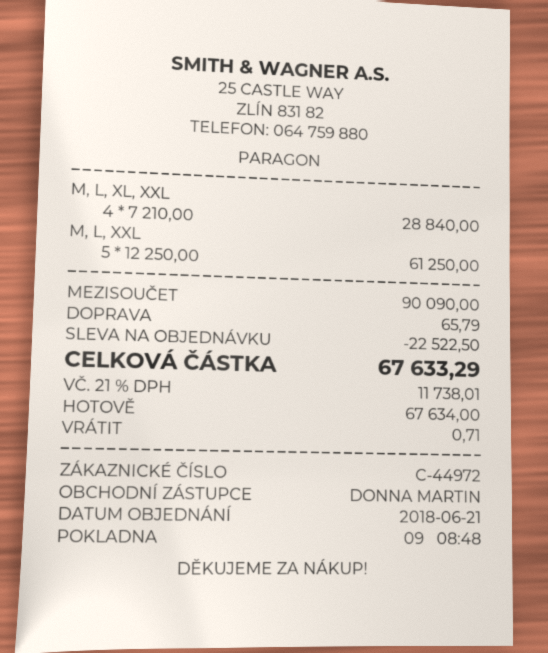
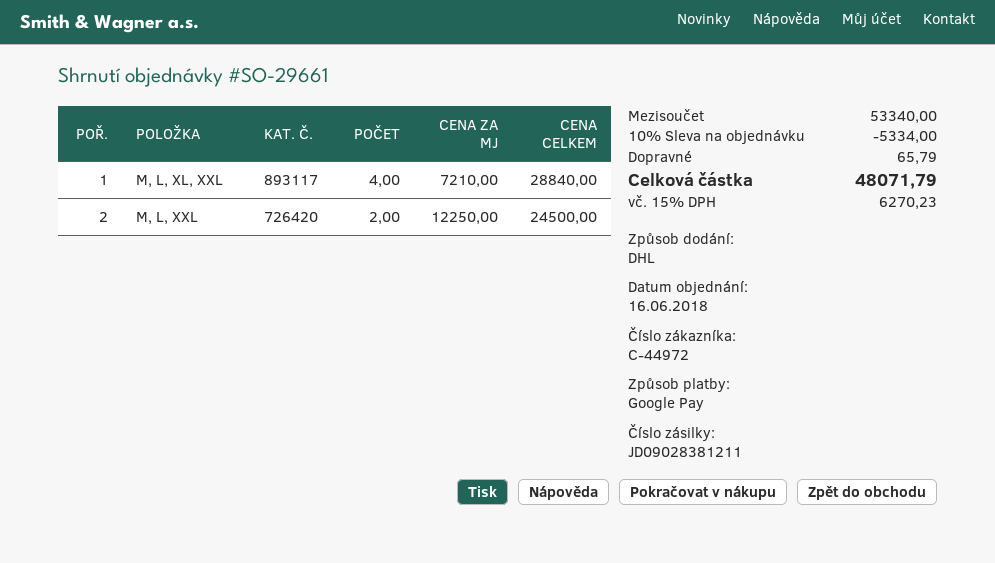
order date: 2018-06-21 -> 2018-06-16
payment method: cash -> Google Pay
M, L, XXL: 5 x 12250.00 = 61250.00 -> 2 x 12250.00 = 24500.00
subtotal: 90090.00 -> 53340.00
discount: 22522.50 -> 5334.00
tax: 21% = 11738.01 -> 15% = 6270.23
total: 67633.29 -> 48071.79

